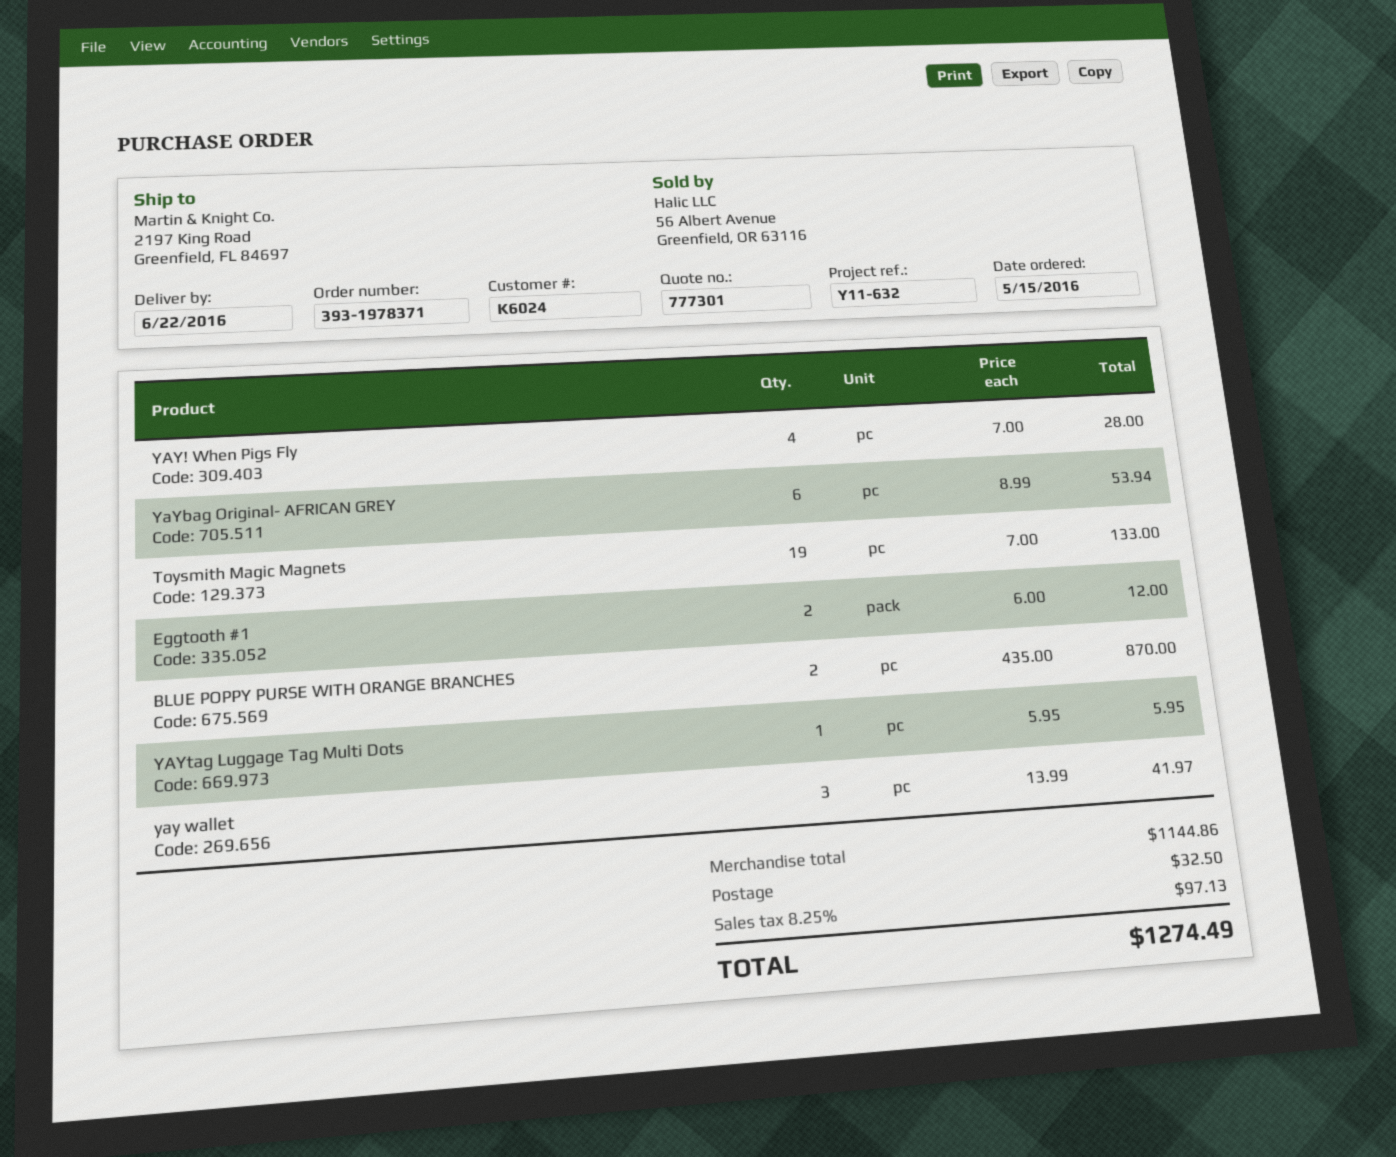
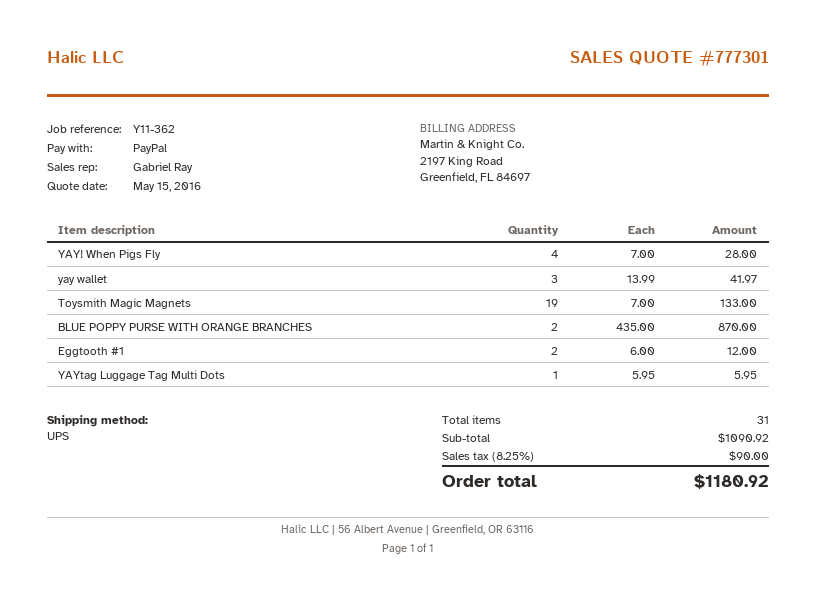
reference: Y11-632 -> Y11-362
YaYbag Original- AFRICAN GREY: 6 x 8.99 = 53.94 -> none
subtotal: 1144.86 -> 1090.92
shipping: 32.50 -> none
tax: 8.25% = 97.13 -> 8.25% = 90.00
total: 1274.49 -> 1180.92

